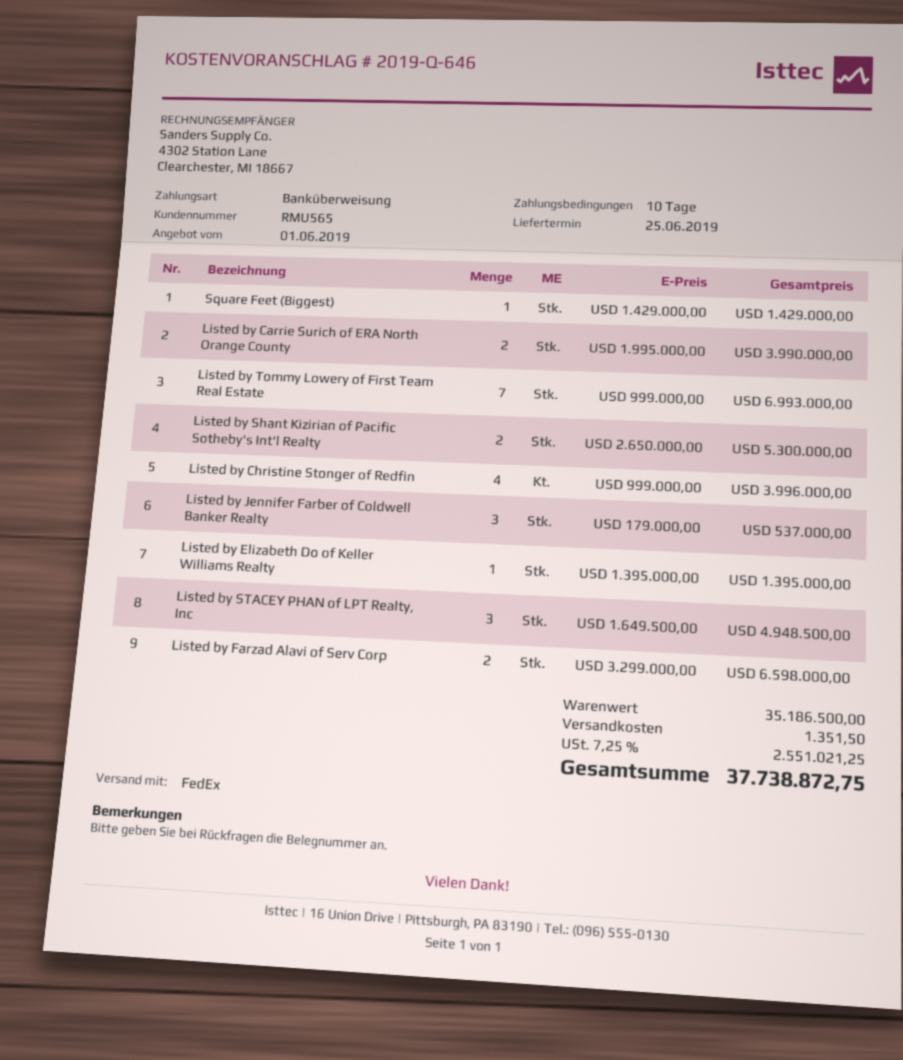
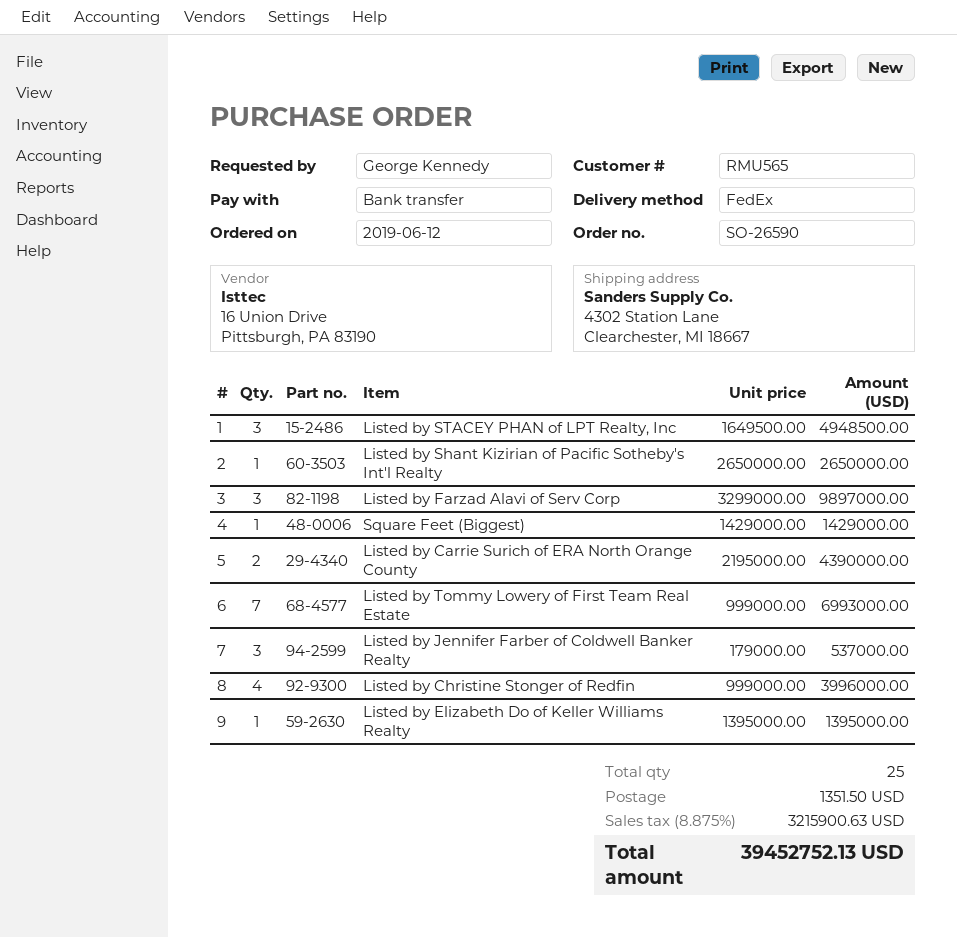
Listed by Carrie Surich of ERA North Orange County: 2 x 1995000.00 = 3990000.00 -> 2 x 2195000.00 = 4390000.00
Listed by Shant Kizirian of Pacific Sotheby's Int'l Realty: 2 x 2650000.00 = 5300000.00 -> 1 x 2650000.00 = 2650000.00
Listed by Farzad Alavi of Serv Corp: 2 x 3299000.00 = 6598000.00 -> 3 x 3299000.00 = 9897000.00
tax: 7.25% = 2551021.25 -> 8.875% = 3215900.63
total: 37738872.75 -> 39452752.13

